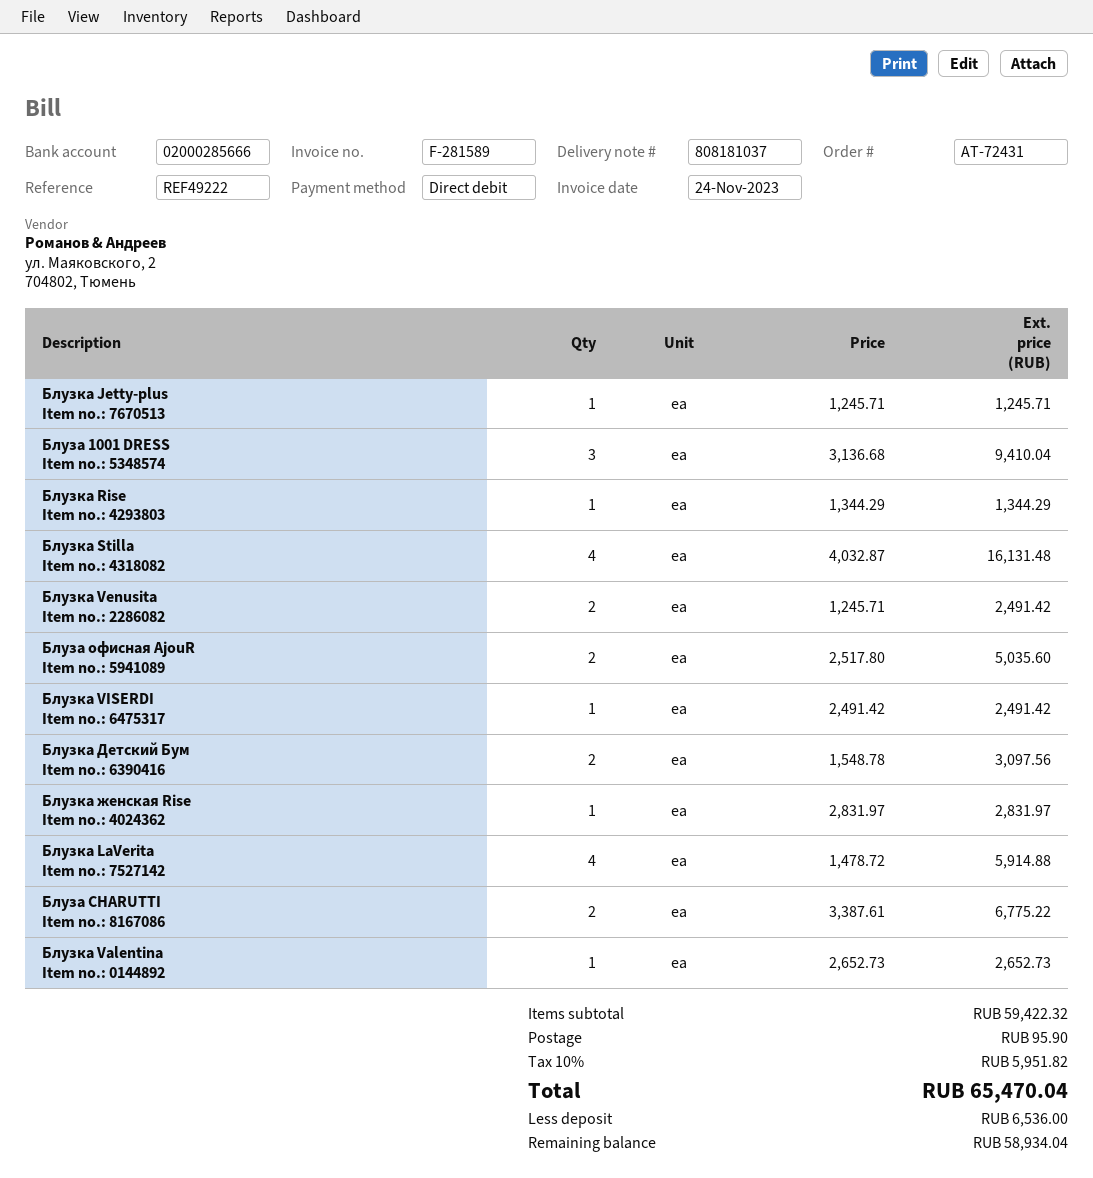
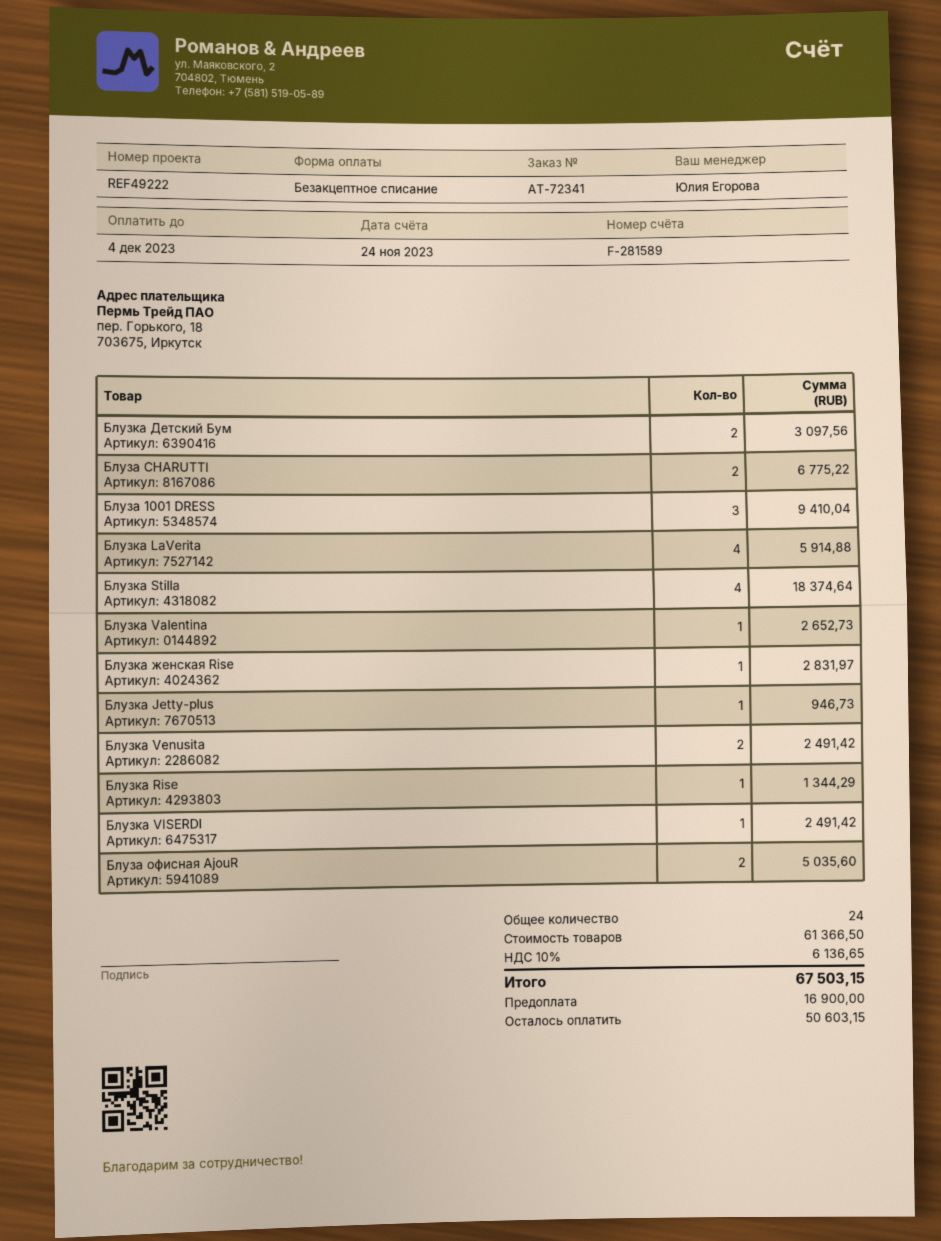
order number: AT-72431 -> AT-72341
Блузка Jetty-plus: 1 for 1245.71 -> 1 for 946.73
Блузка Stilla: 4 for 16131.48 -> 4 for 18374.64
subtotal: 59422.32 -> 61366.50
shipping: 95.90 -> none
tax: 10% = 5951.82 -> 10% = 6136.65
total: 65470.04 -> 67503.15
deposit: 6536.00 -> 16900.00
balance: 58934.04 -> 50603.15

